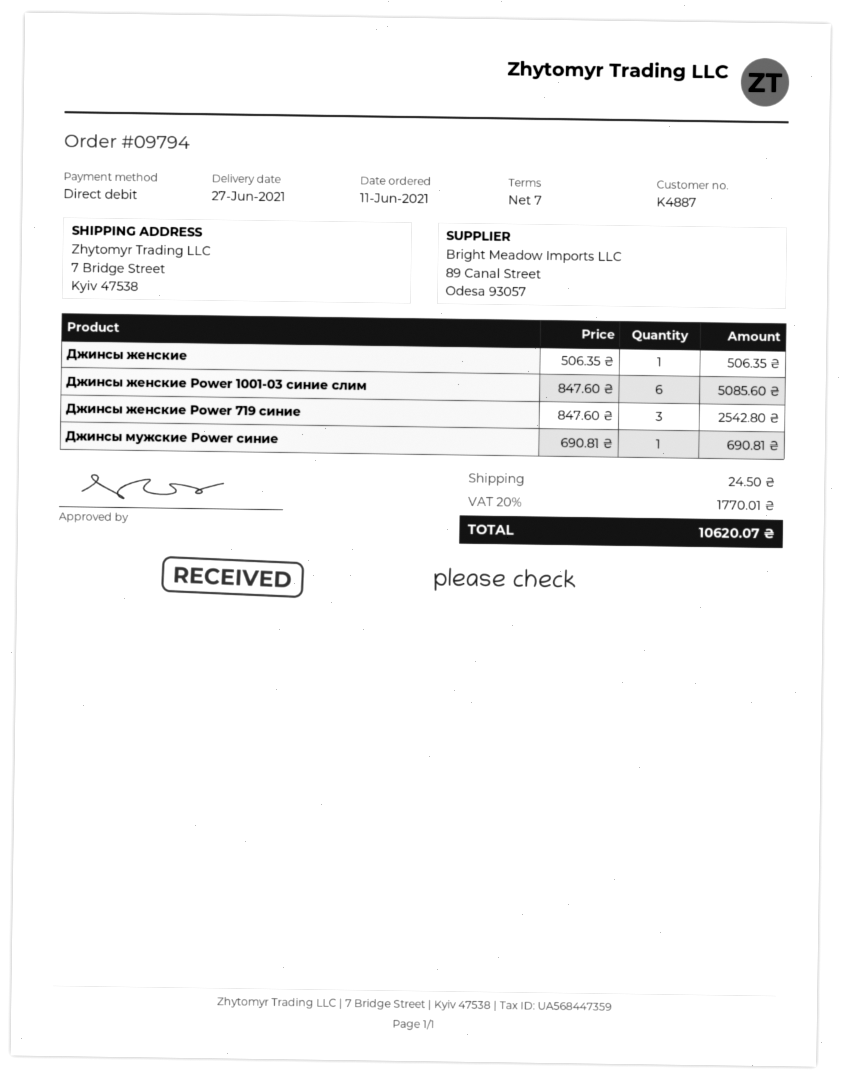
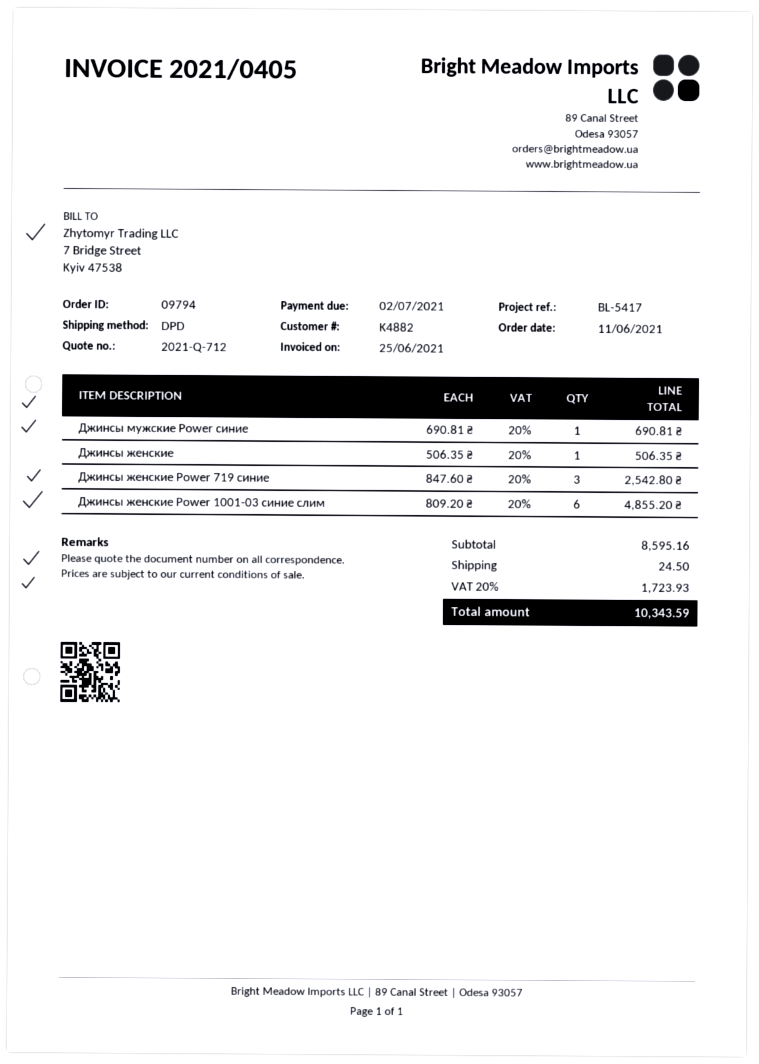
customer number: K4887 -> K4882
Джинсы женские Power 1001-03 синие слим: 6 x 847.60 = 5085.60 -> 6 x 809.20 = 4855.20
tax: 20% = 1770.01 -> 20% = 1723.93
total: 10620.07 -> 10343.59

